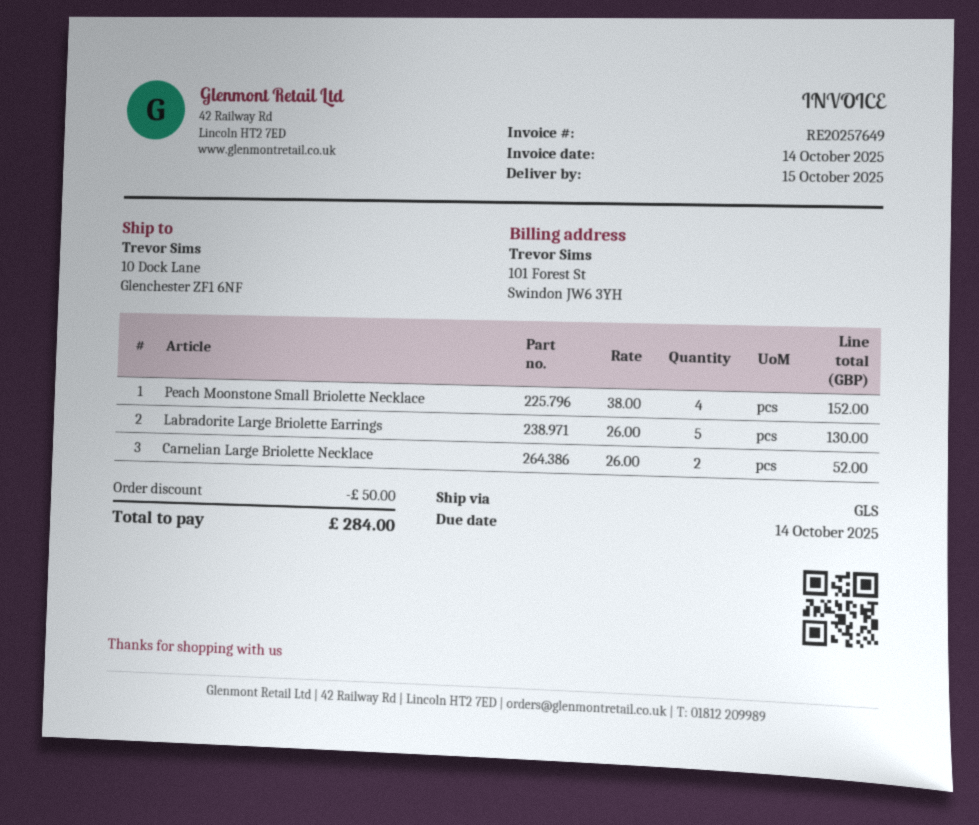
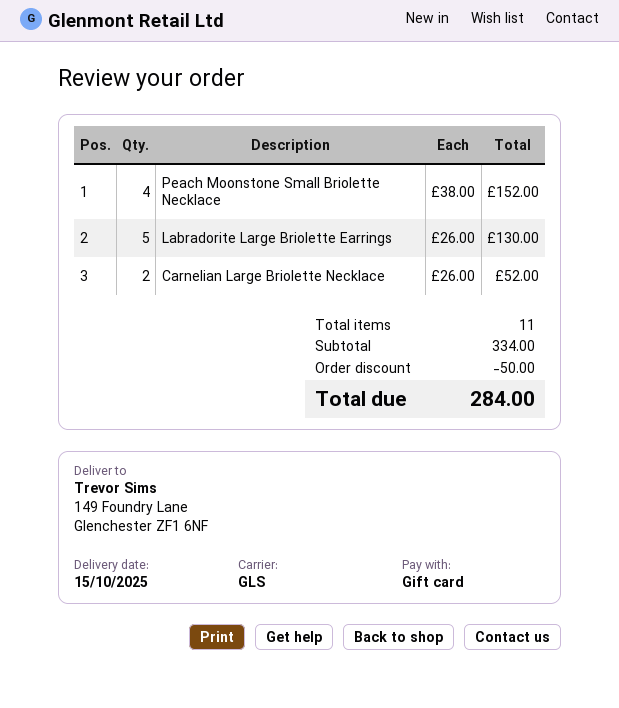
ship to: 10 Dock Lane, Glenchester ZF1 6NF -> 149 Foundry Lane, Glenchester ZF1 6NF

